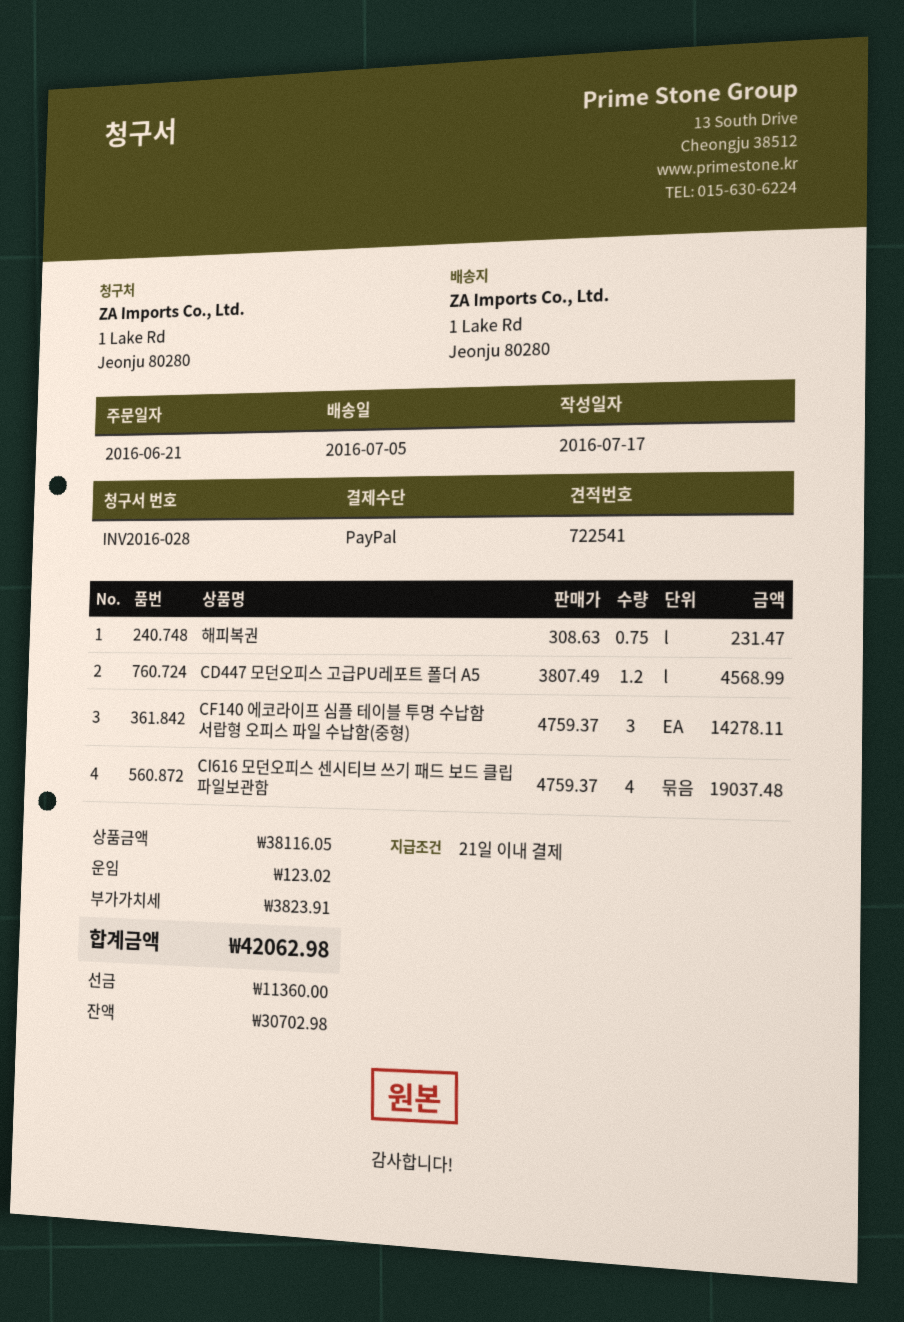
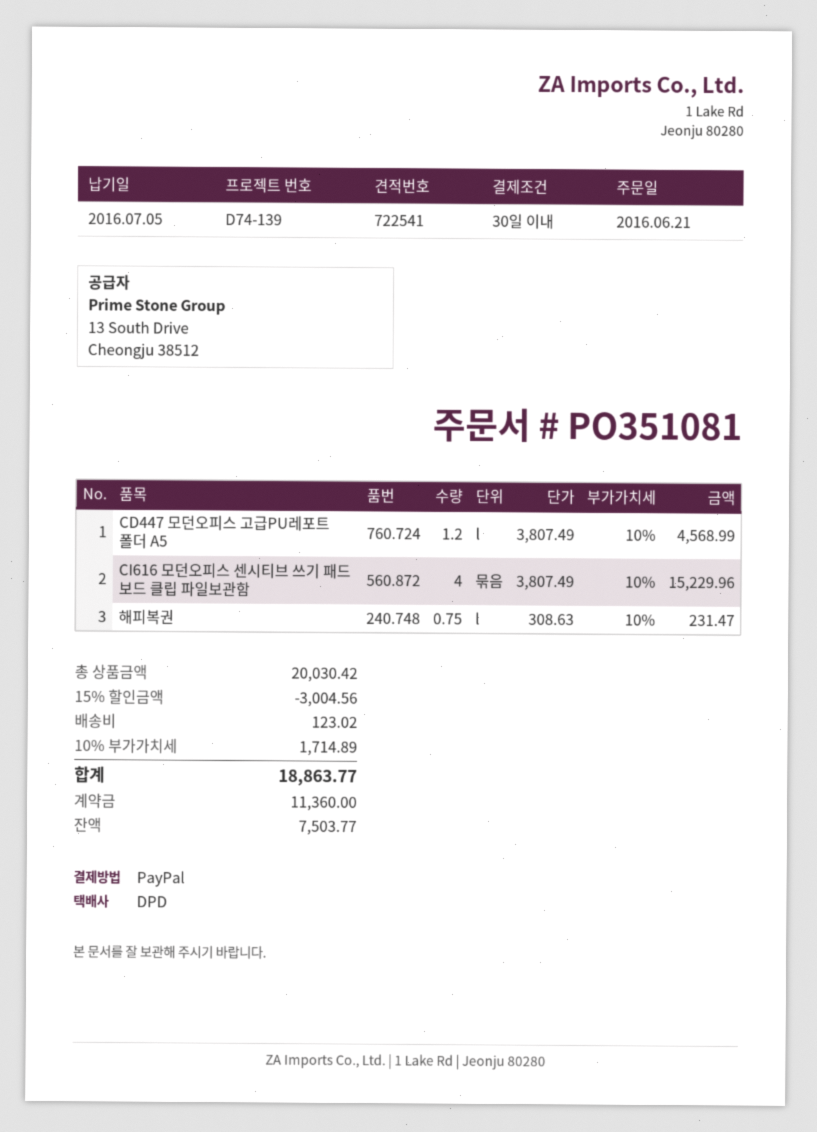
payment terms: 21 days -> 30 days
CF140 에코라이프 심플 테이블 투명 수납함 서랍형 오피스 파일 수납함(중형): 3 x 4759.37 = 14278.11 -> none
CI616 모던오피스 센시티브 쓰기 패드 보드 클립 파일보관함: 4 x 4759.37 = 19037.48 -> 4 x 3807.49 = 15229.96
subtotal: 38116.05 -> 20030.42
discount: none -> 15% = 3004.56
tax: 3823.91 -> 1714.89
total: 42062.98 -> 18863.77
balance: 30702.98 -> 7503.77

